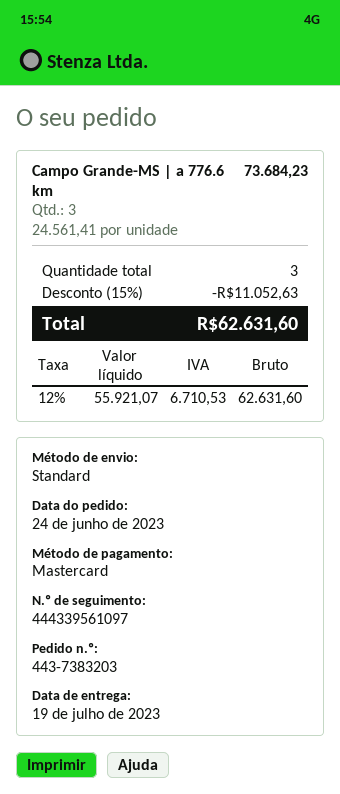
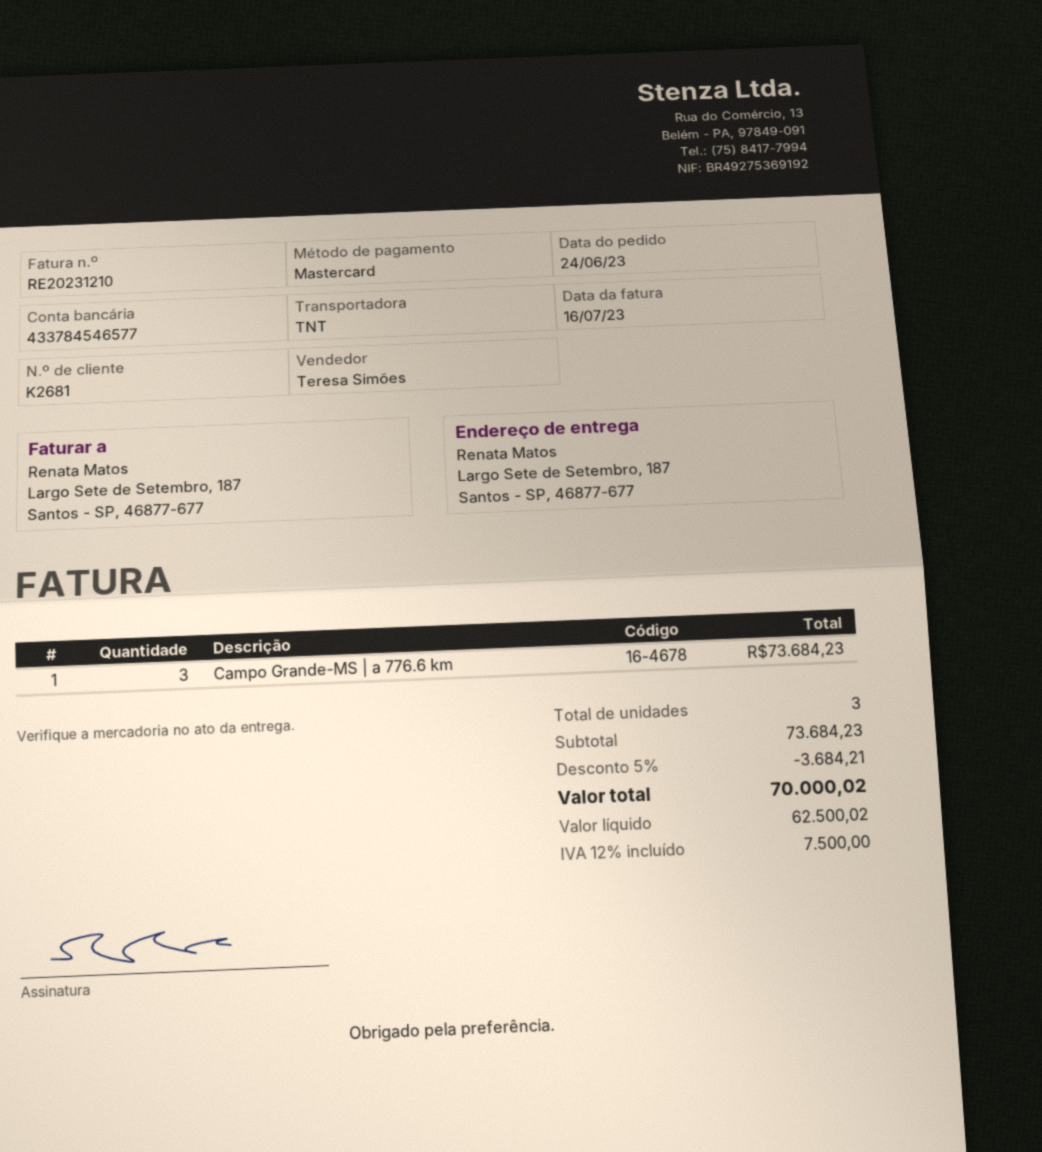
shipping method: standard -> TNT
discount: 15% = 11052.63 -> 5% = 3684.21
net: 55921.07 -> 62500.02
tax: 12% = 6710.53 -> 12% = 7500.00
total: 62631.60 -> 70000.02

